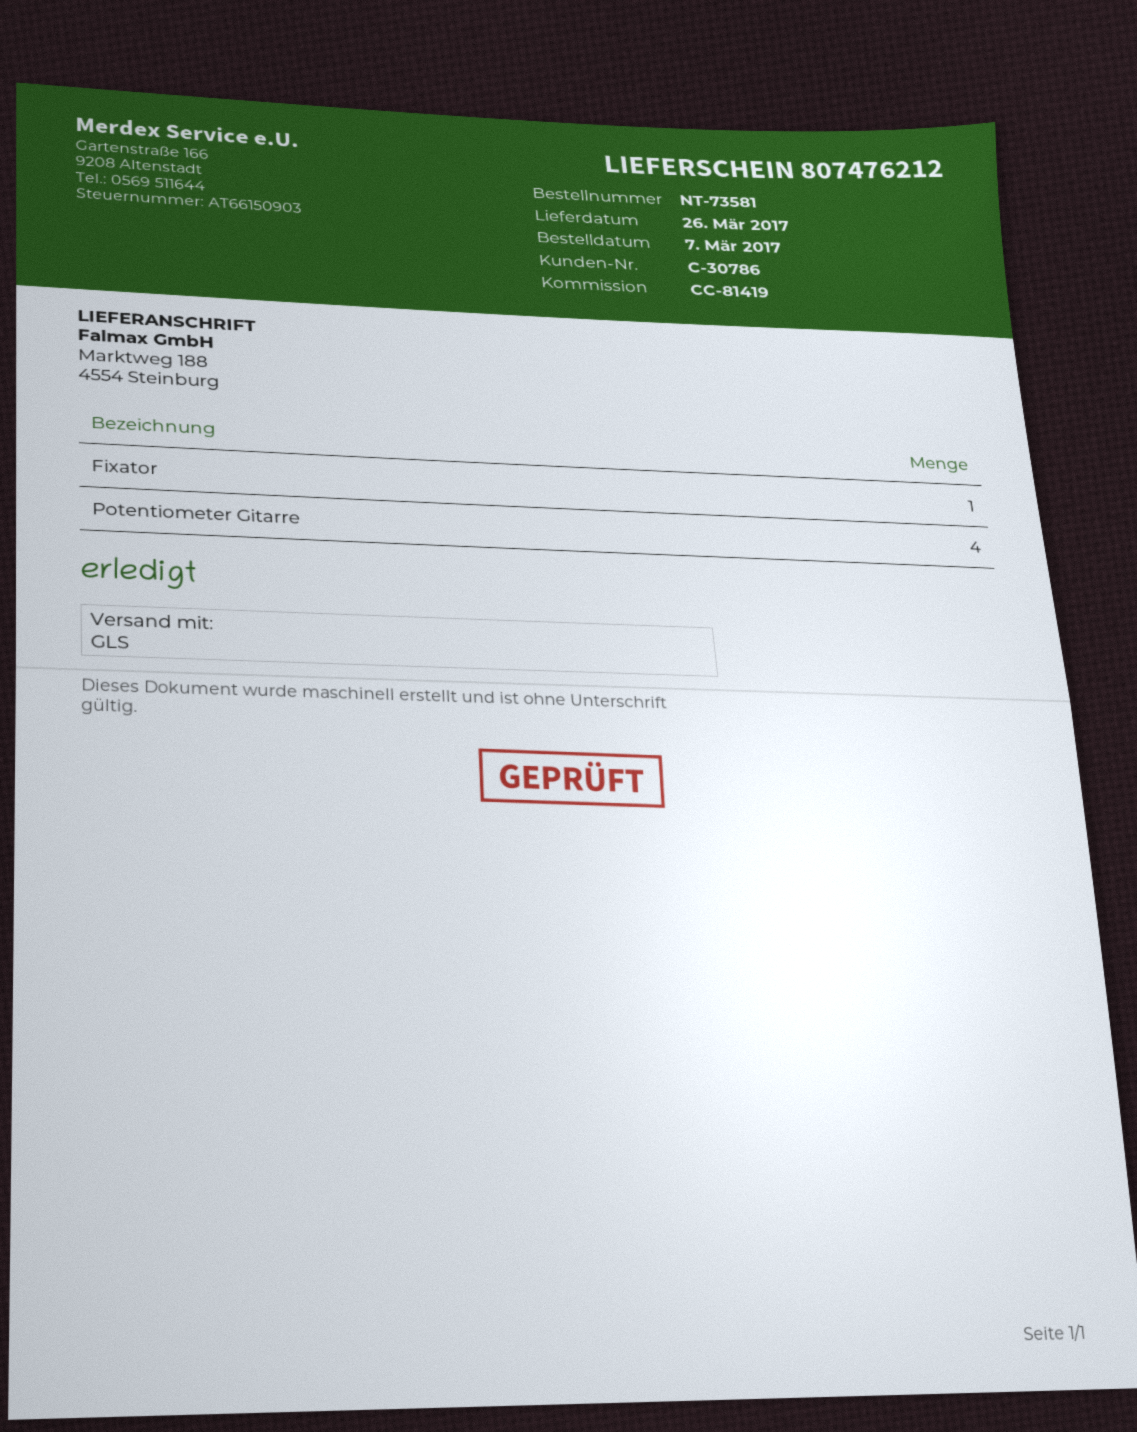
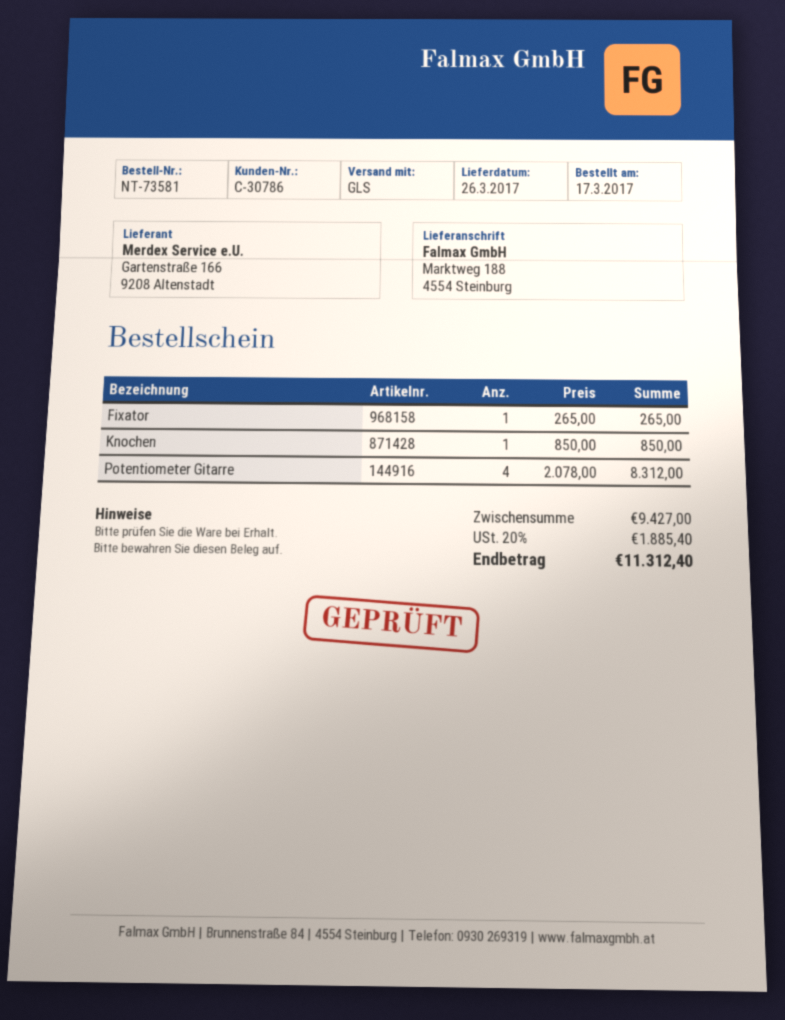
order date: 2017-03-07 -> 2017-03-17
Knochen: none -> 1

